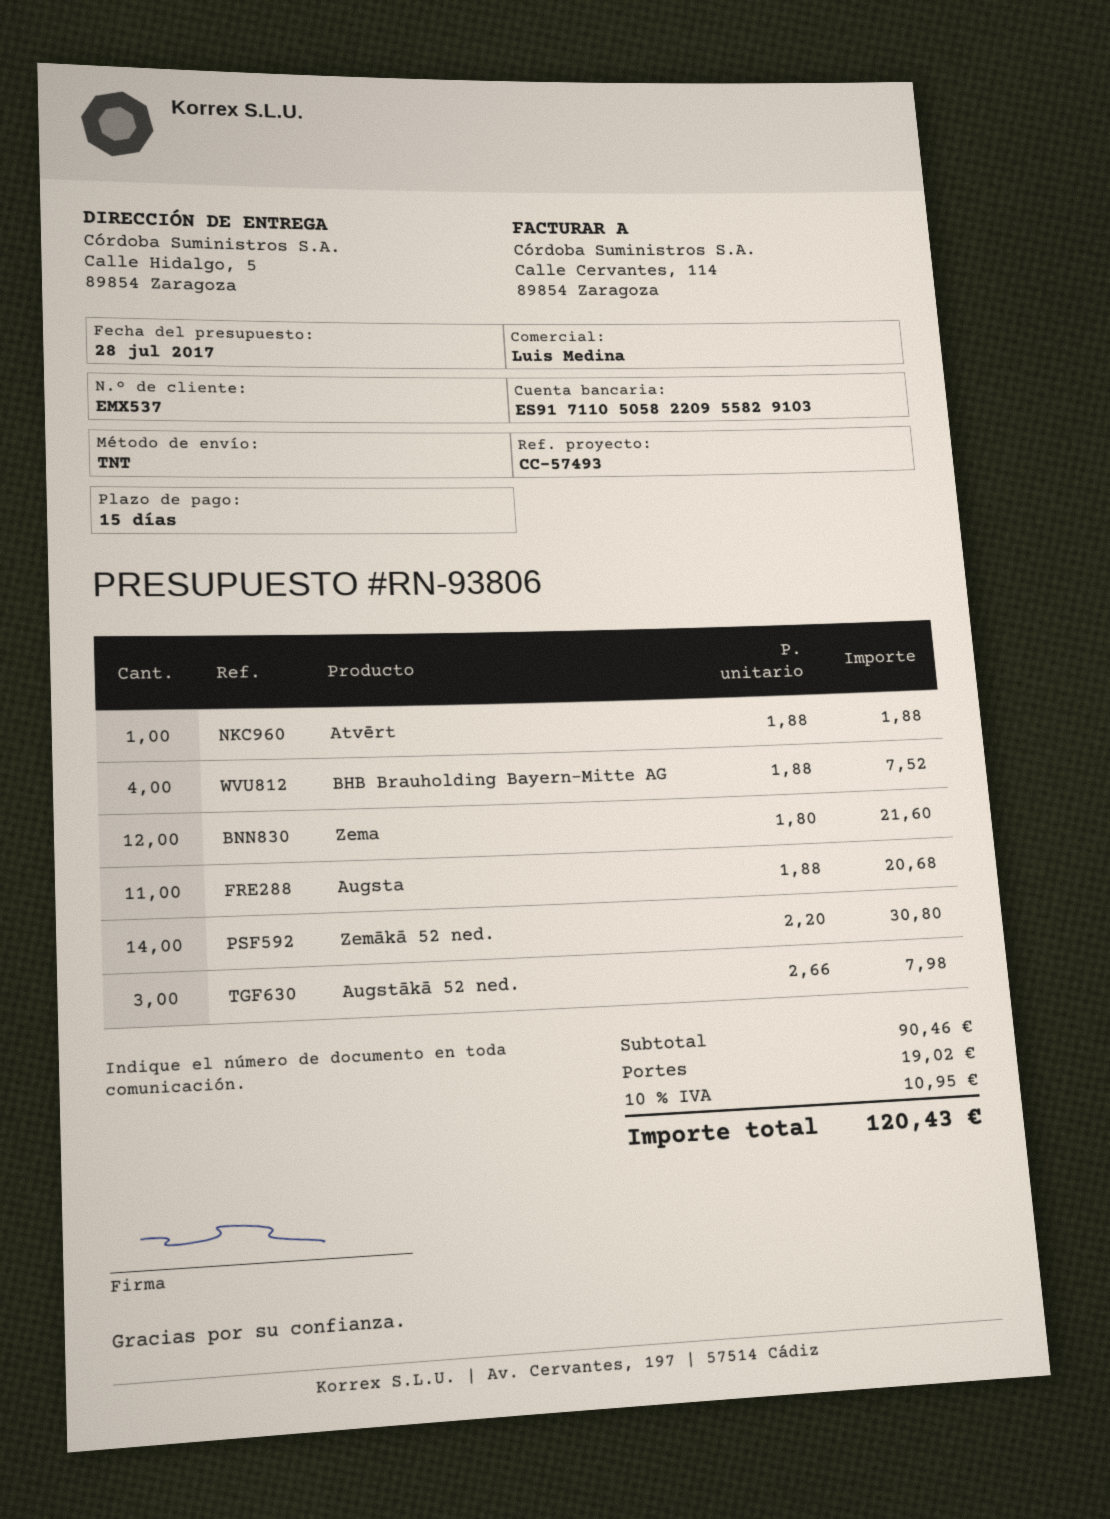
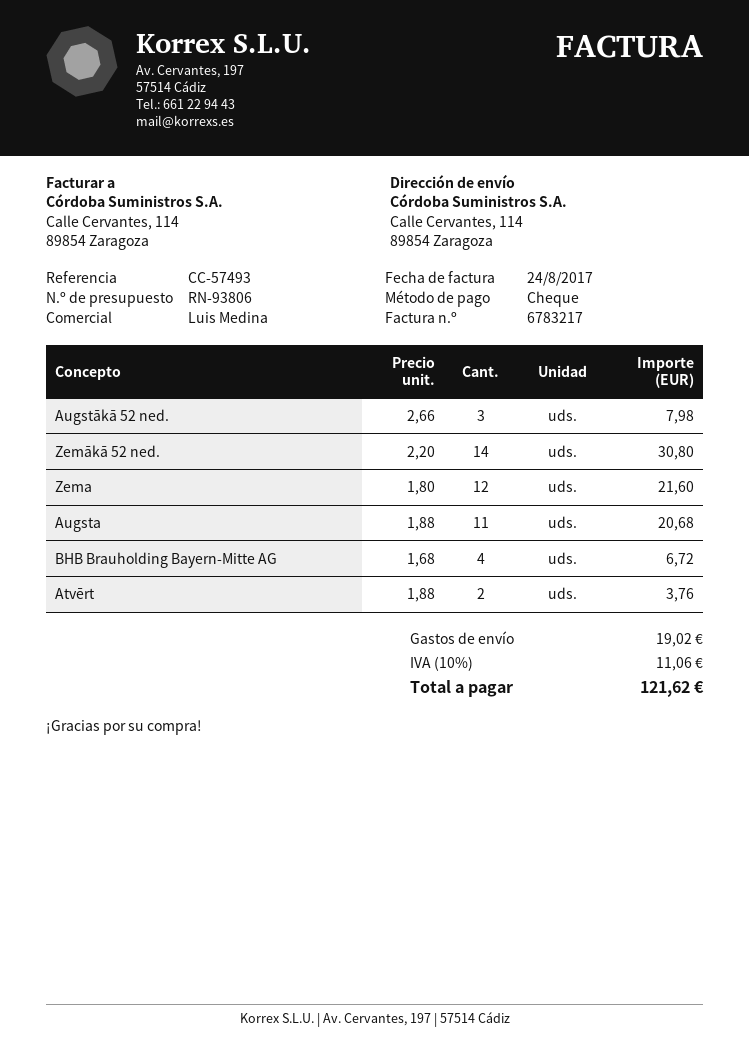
ship to: Calle Hidalgo, 5, 89854 Zaragoza -> Calle Cervantes, 114, 89854 Zaragoza
Atvērt: 1 x 1.88 = 1.88 -> 2 x 1.88 = 3.76
BHB Brauholding Bayern-Mitte AG: 4 x 1.88 = 7.52 -> 4 x 1.68 = 6.72
tax: 10% = 10.95 -> 10% = 11.06
total: 120.43 -> 121.62

